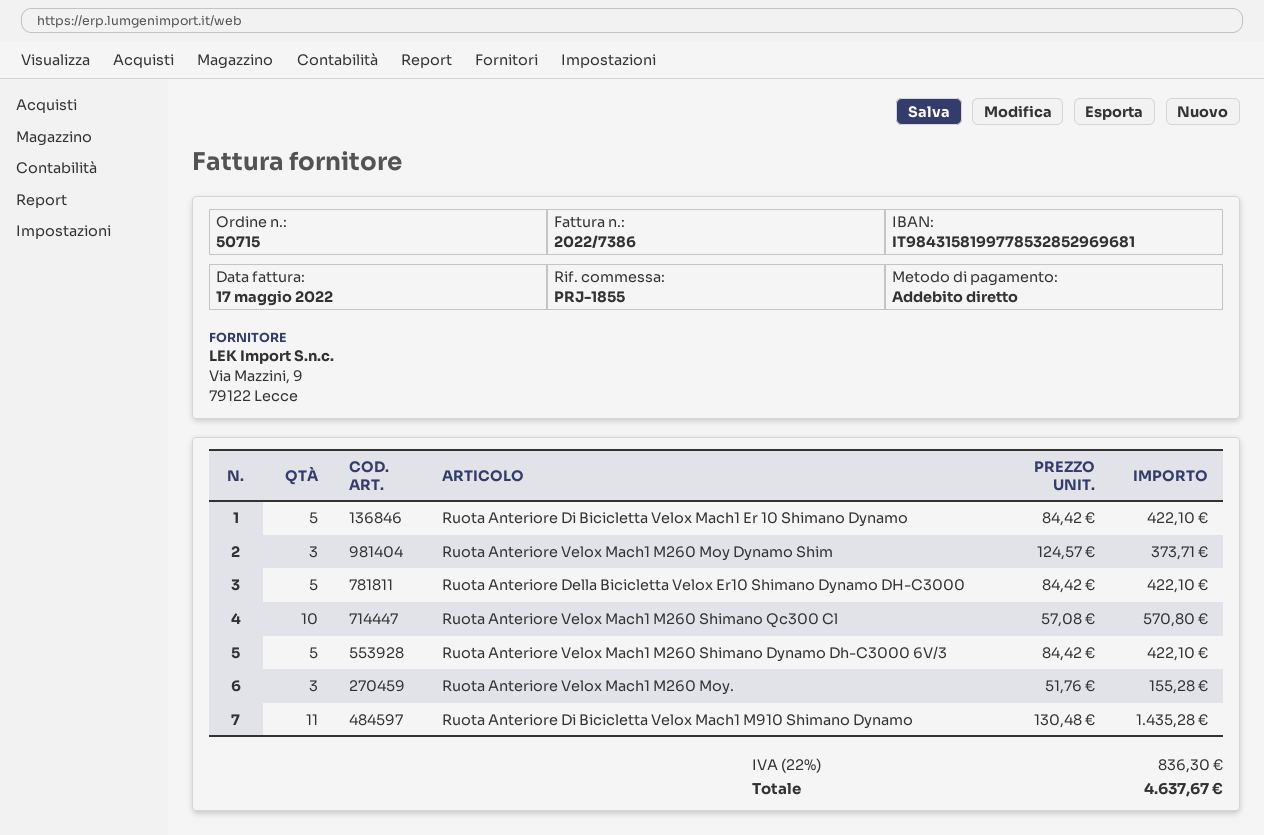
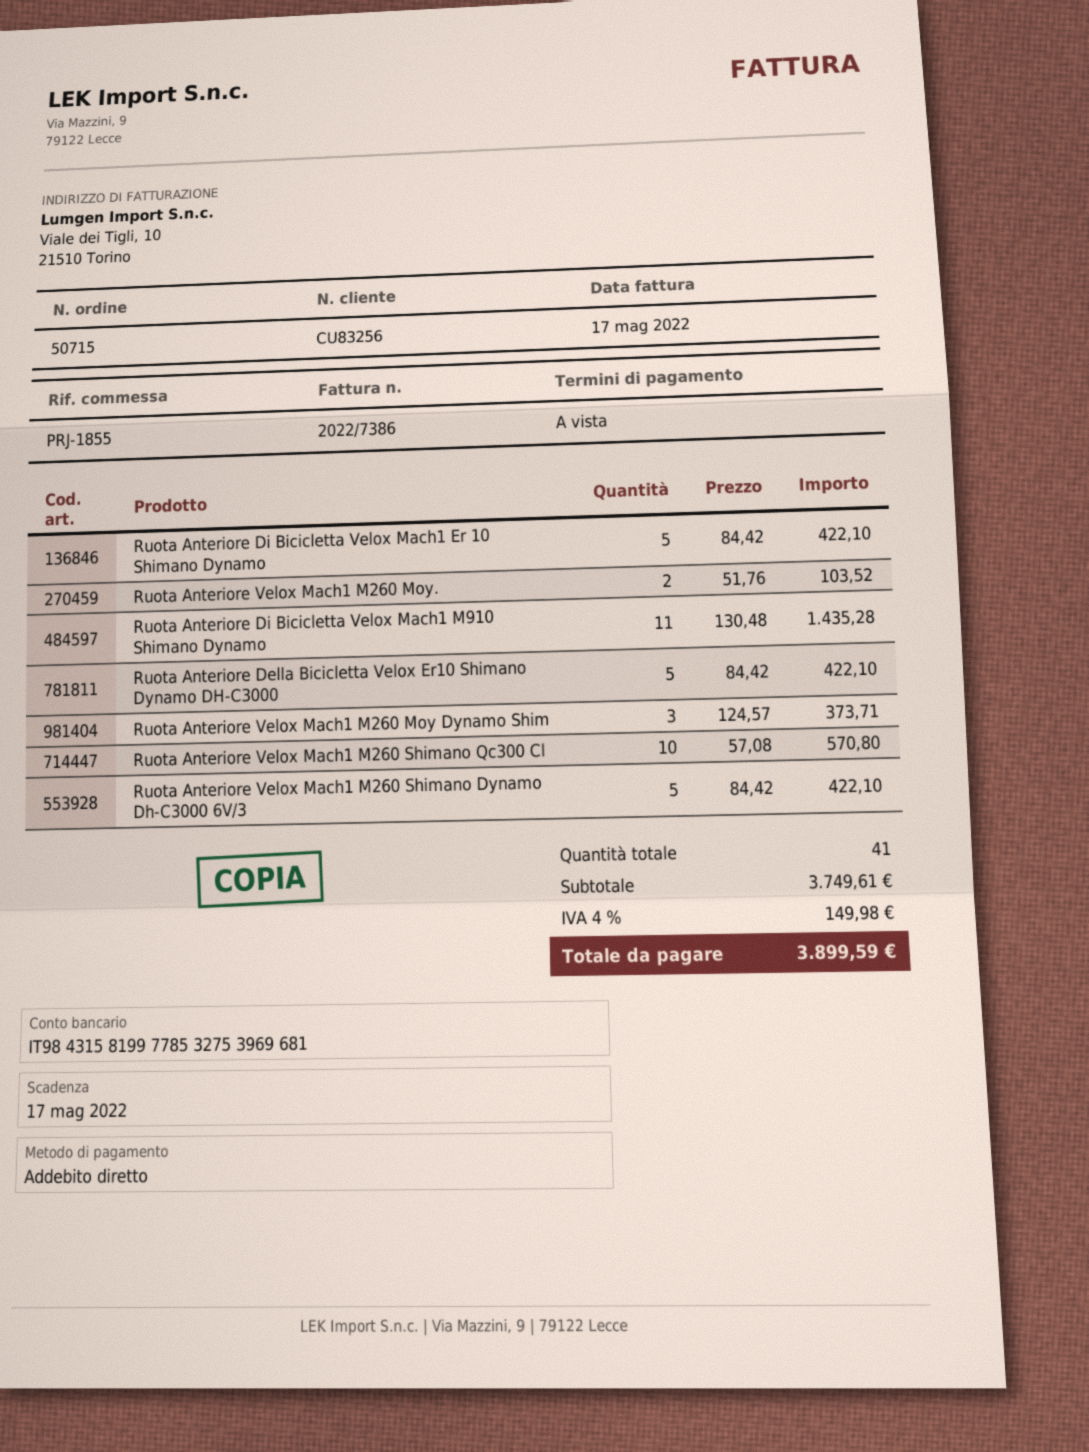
bank account: IT9843158199778532852969681 -> IT9843158199778532753969681
Ruota Anteriore Velox Mach1 M260 Moy.: 3 x 51.76 = 155.28 -> 2 x 51.76 = 103.52
tax: 22% = 836.30 -> 4% = 149.98
total: 4637.67 -> 3899.59

